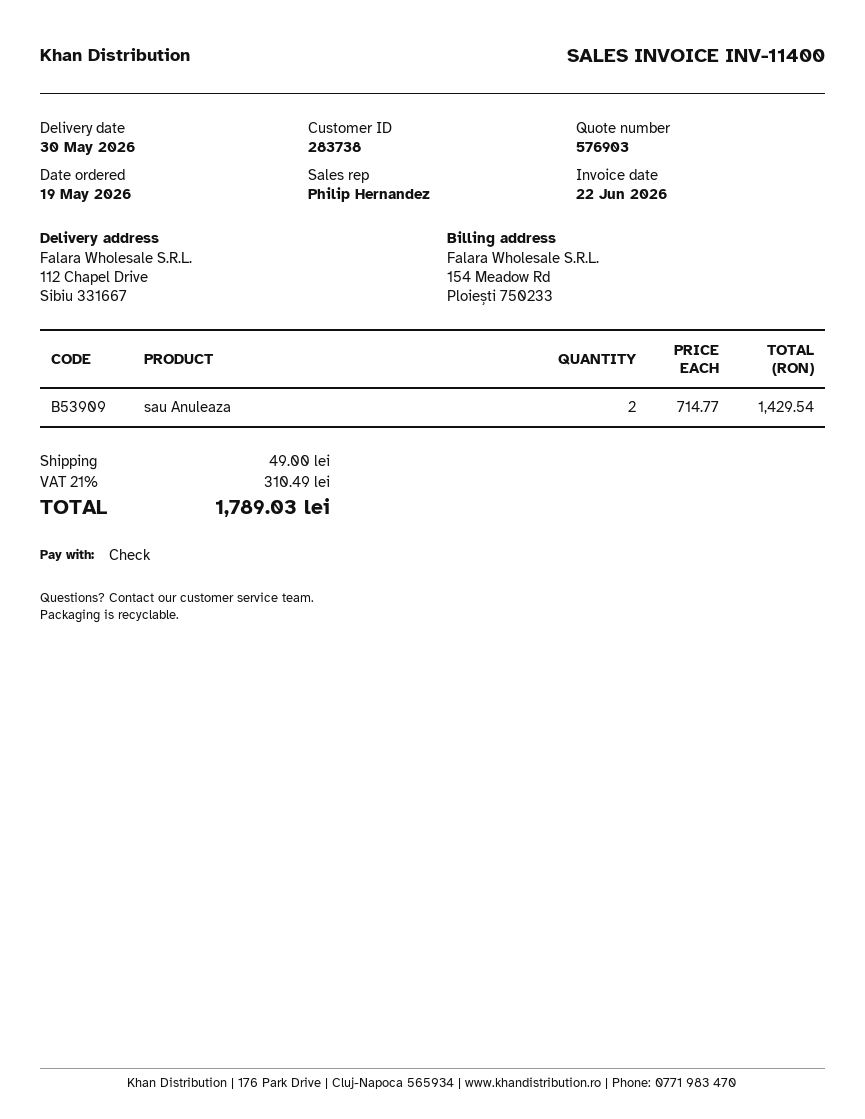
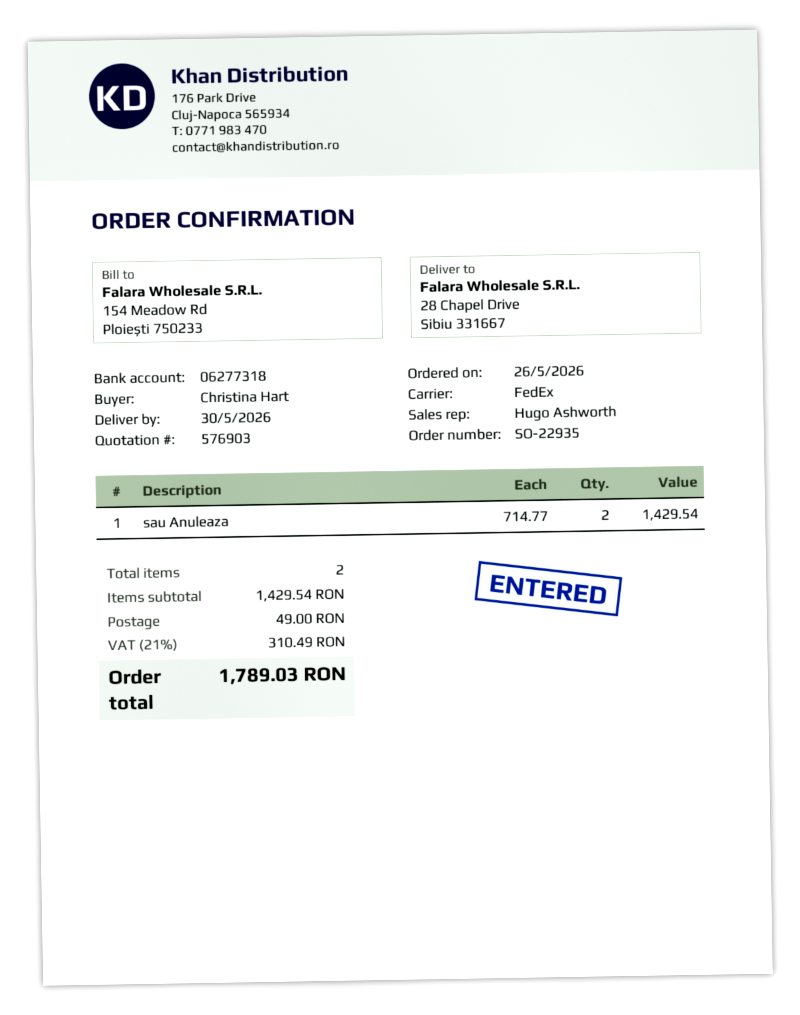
order date: 2026-05-19 -> 2026-05-26
sales rep: Philip Hernandez -> Hugo Ashworth
ship to: 112 Chapel Drive, Sibiu 331667 -> 28 Chapel Drive, Sibiu 331667

